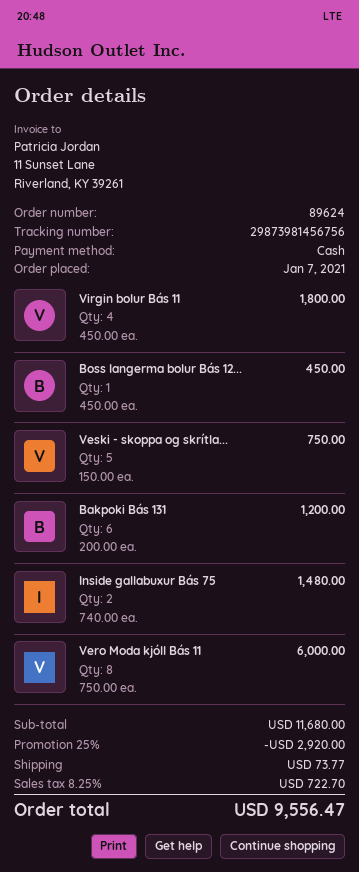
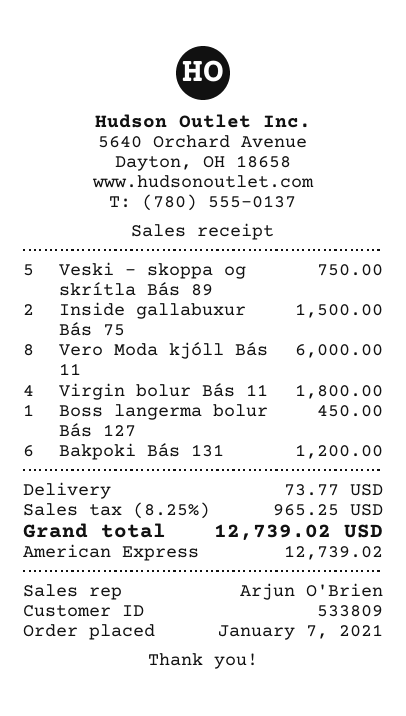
payment method: cash -> American Express
Inside gallabuxur Bás 75: 2 for 1480.00 -> 2 for 1500.00
discount: 25% = 2920.00 -> none
tax: 8.25% = 722.70 -> 8.25% = 965.25
total: 9556.47 -> 12739.02

